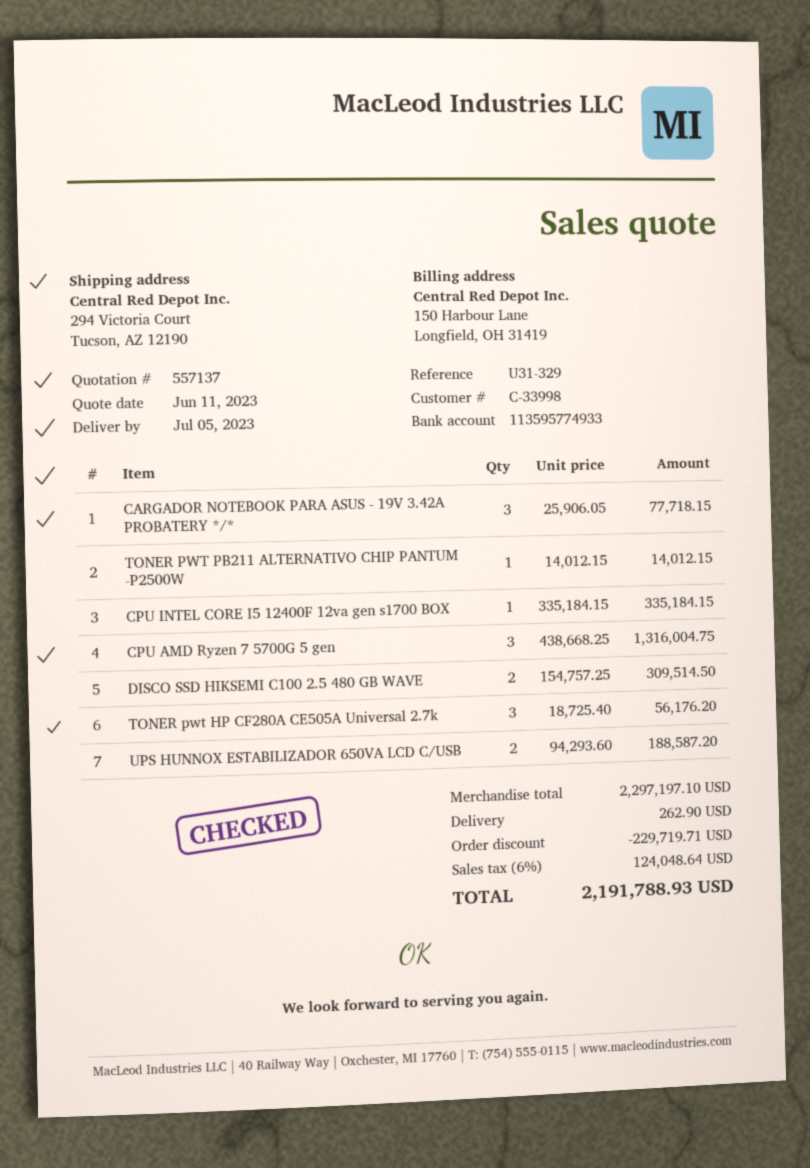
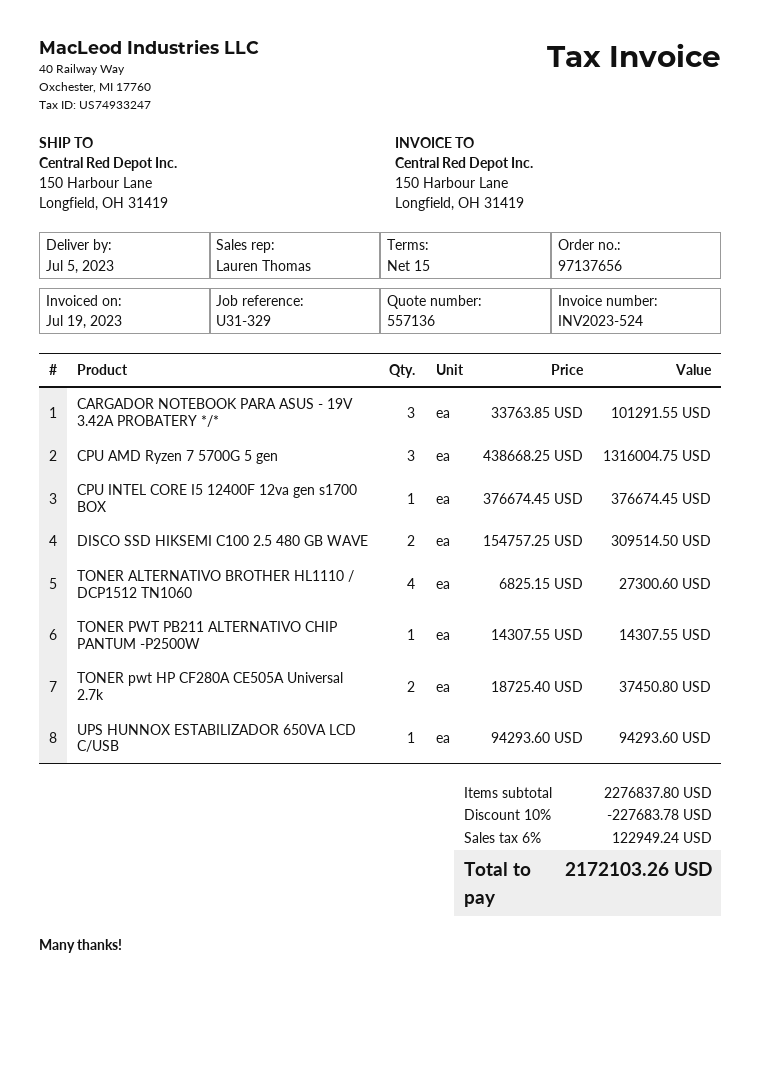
quote number: 557137 -> 557136
ship to: 294 Victoria Court, Tucson, AZ 12190 -> 150 Harbour Lane, Longfield, OH 31419
CARGADOR NOTEBOOK PARA ASUS - 19V 3.42A PROBATERY */*: 3 x 25906.05 = 77718.15 -> 3 x 33763.85 = 101291.55
TONER PWT PB211 ALTERNATIVO CHIP PANTUM -P2500W: 1 x 14012.15 = 14012.15 -> 1 x 14307.55 = 14307.55
CPU INTEL CORE I5 12400F 12va gen s1700 BOX: 1 x 335184.15 = 335184.15 -> 1 x 376674.45 = 376674.45
TONER pwt HP CF280A CE505A Universal 2.7k: 3 x 18725.40 = 56176.20 -> 2 x 18725.40 = 37450.80
UPS HUNNOX ESTABILIZADOR 650VA LCD C/USB: 2 x 94293.60 = 188587.20 -> 1 x 94293.60 = 94293.60
TONER ALTERNATIVO BROTHER HL1110 / DCP1512 TN1060: none -> 4 x 6825.15 = 27300.60
subtotal: 2297197.10 -> 2276837.80
discount: 229719.71 -> 227683.78
shipping: 262.90 -> none
tax: 6% = 124048.64 -> 6% = 122949.24
total: 2191788.93 -> 2172103.26

